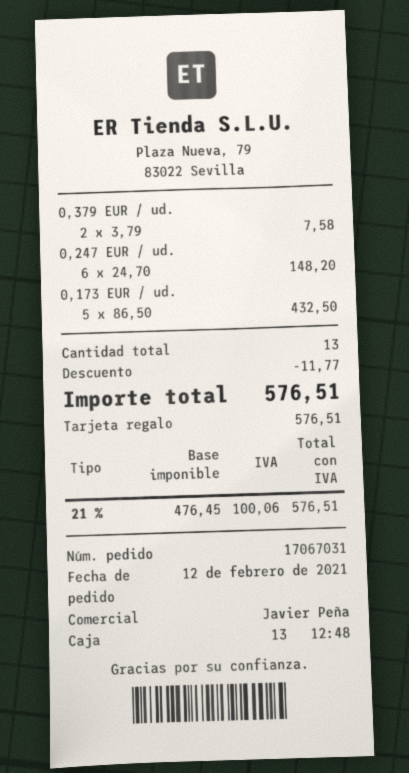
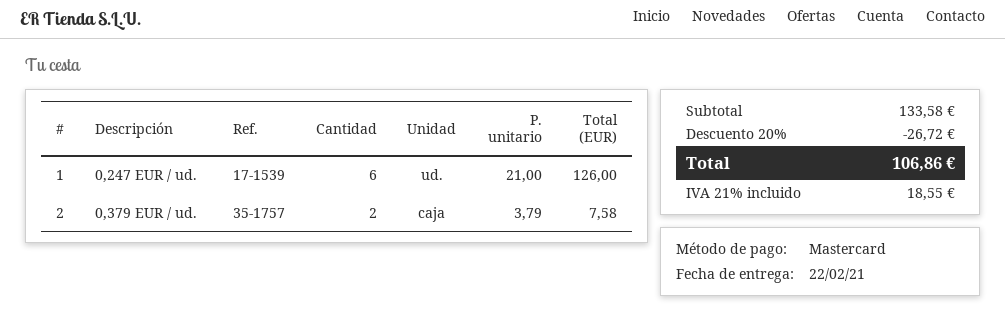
payment method: gift card -> Mastercard
0,247 EUR / ud.: 6 x 24.70 = 148.20 -> 6 x 21.00 = 126.00
0,173 EUR / ud.: 5 x 86.50 = 432.50 -> none
discount: 11.77 -> 26.72
tax: 21% = 100.06 -> 21% = 18.55
total: 576.51 -> 106.86

